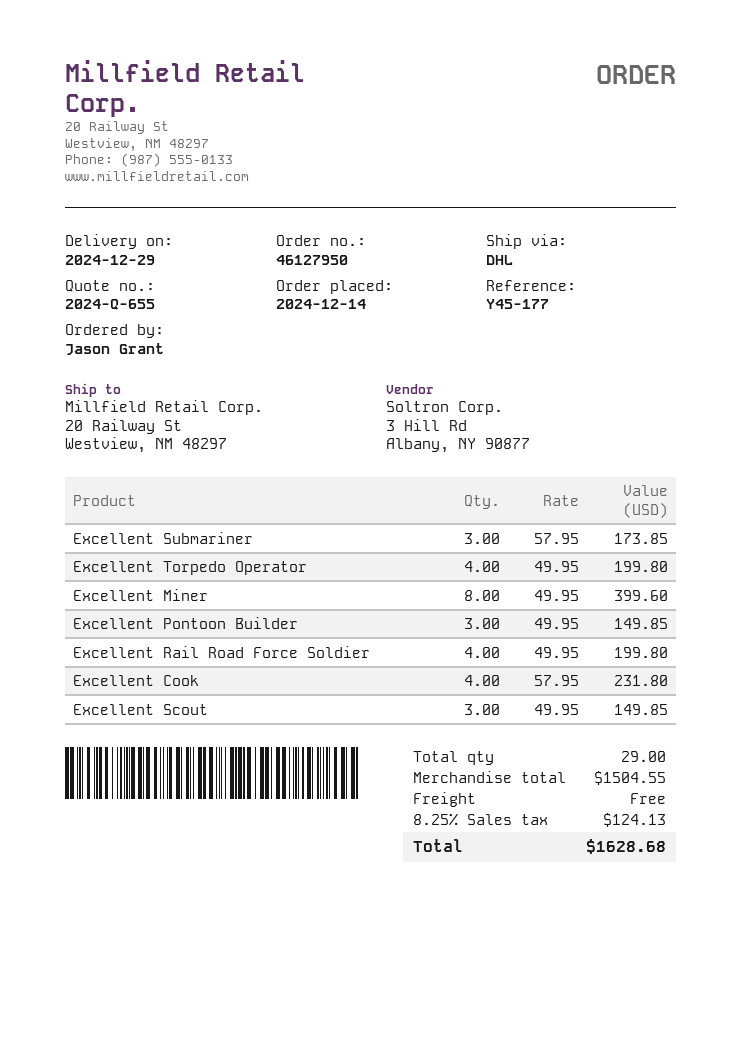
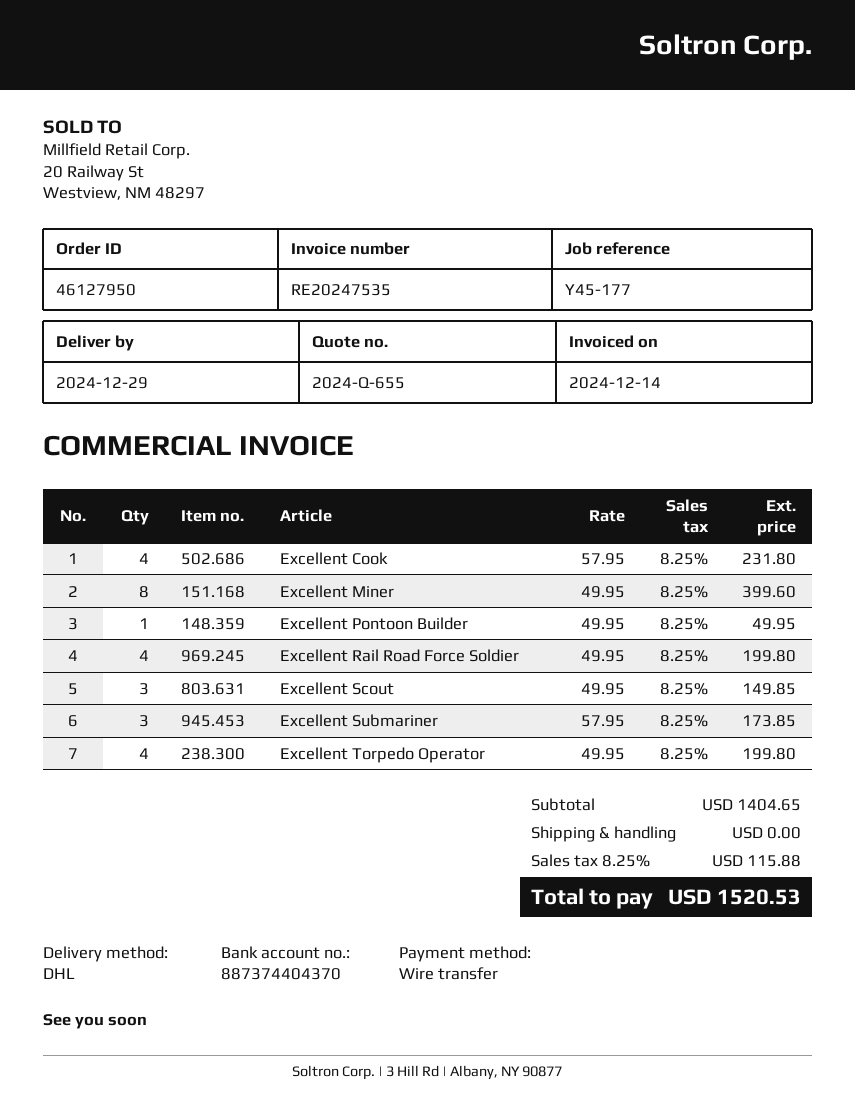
Excellent Pontoon Builder: 3 x 49.95 = 149.85 -> 1 x 49.95 = 49.95
subtotal: 1504.55 -> 1404.65
tax: 8.25% = 124.13 -> 8.25% = 115.88
total: 1628.68 -> 1520.53

